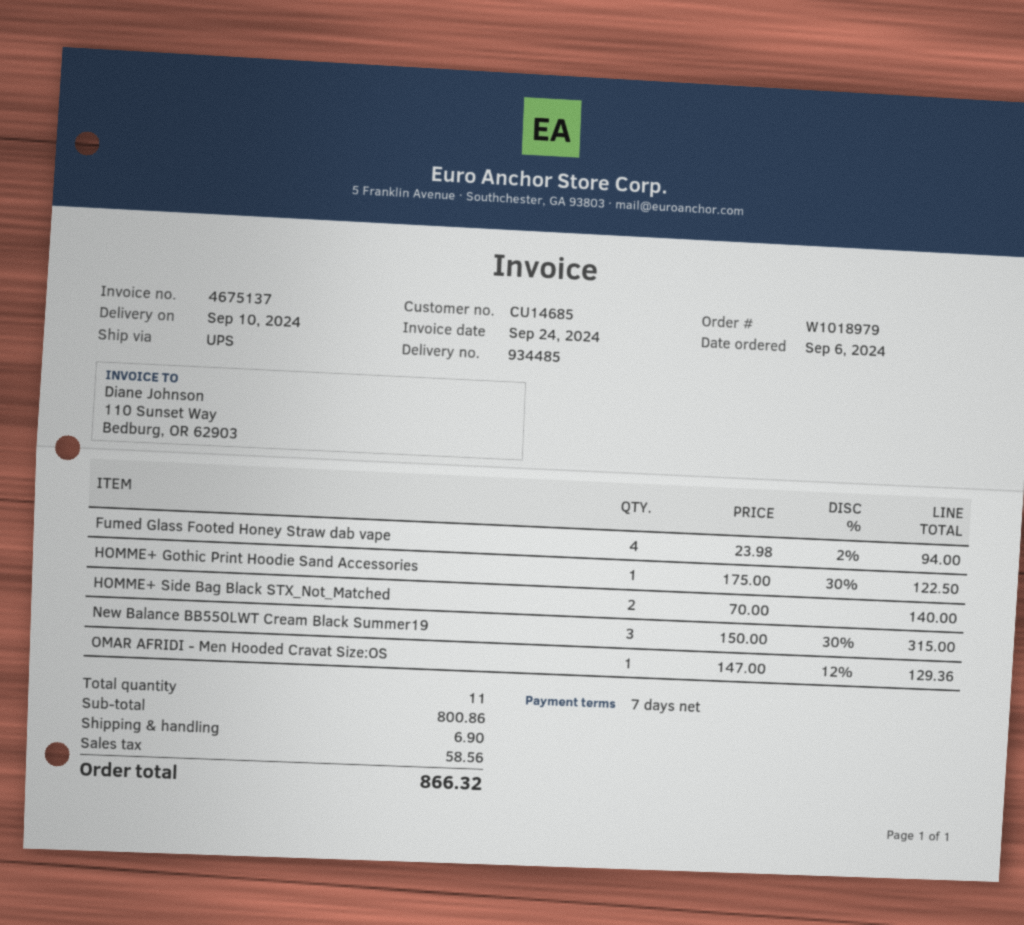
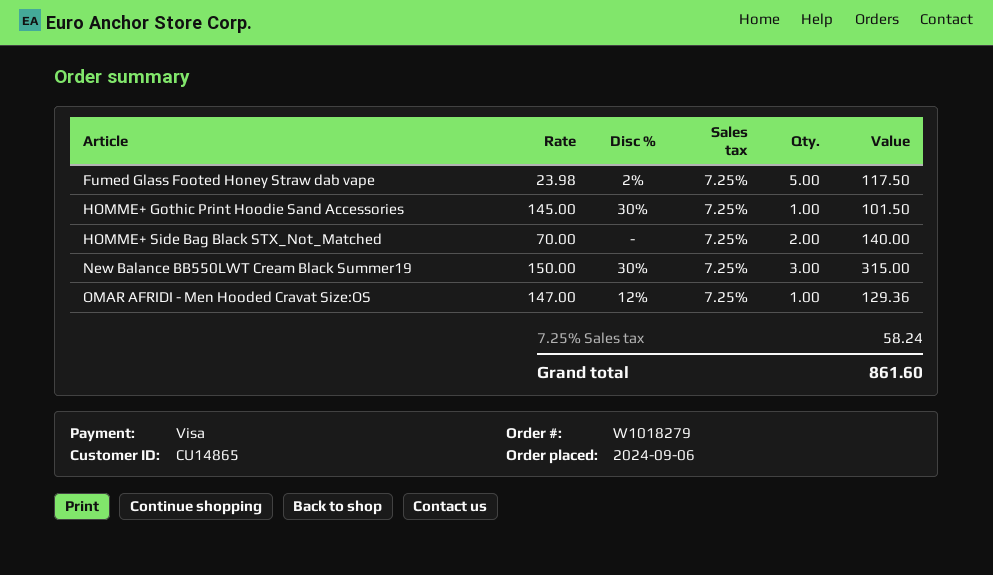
order number: W1018979 -> W1018279
customer number: CU14685 -> CU14865
Fumed Glass Footed Honey Straw dab vape: 4 x 23.98 - 2% = 94.00 -> 5 x 23.98 - 2% = 117.50
HOMME+ Gothic Print Hoodie Sand Accessories: 1 x 175.00 - 30% = 122.50 -> 1 x 145.00 - 30% = 101.50
shipping: 6.90 -> none
tax: 58.56 -> 58.24
total: 866.32 -> 861.60

